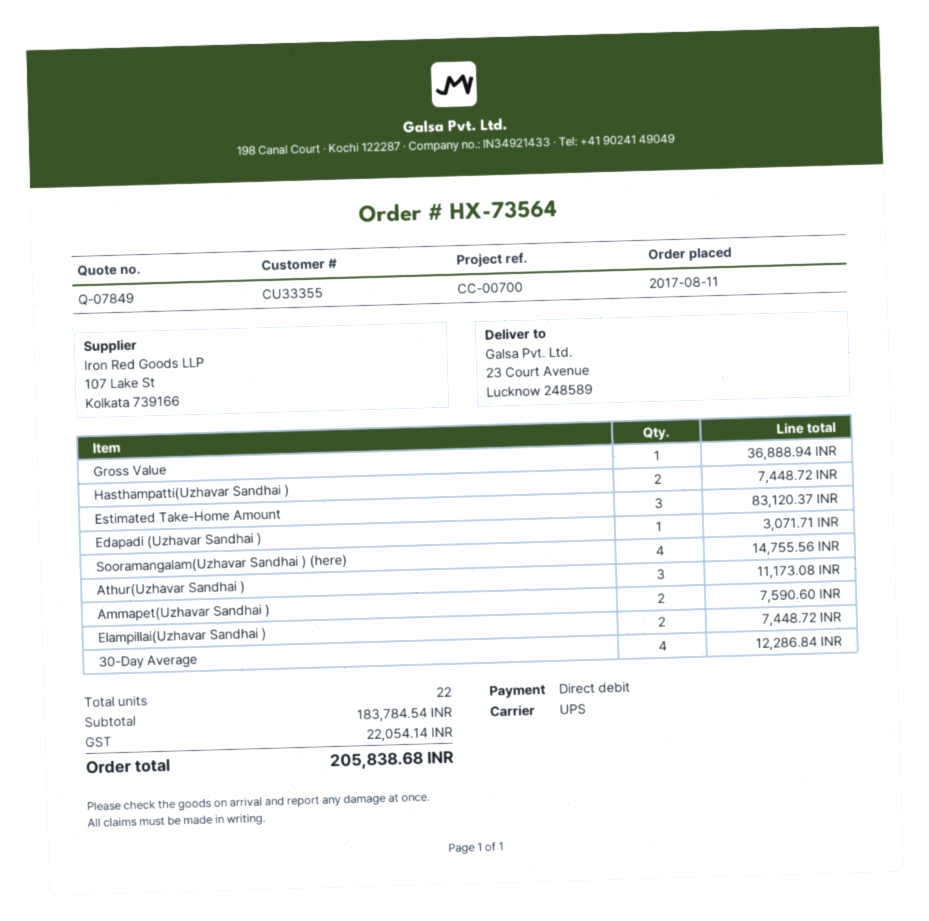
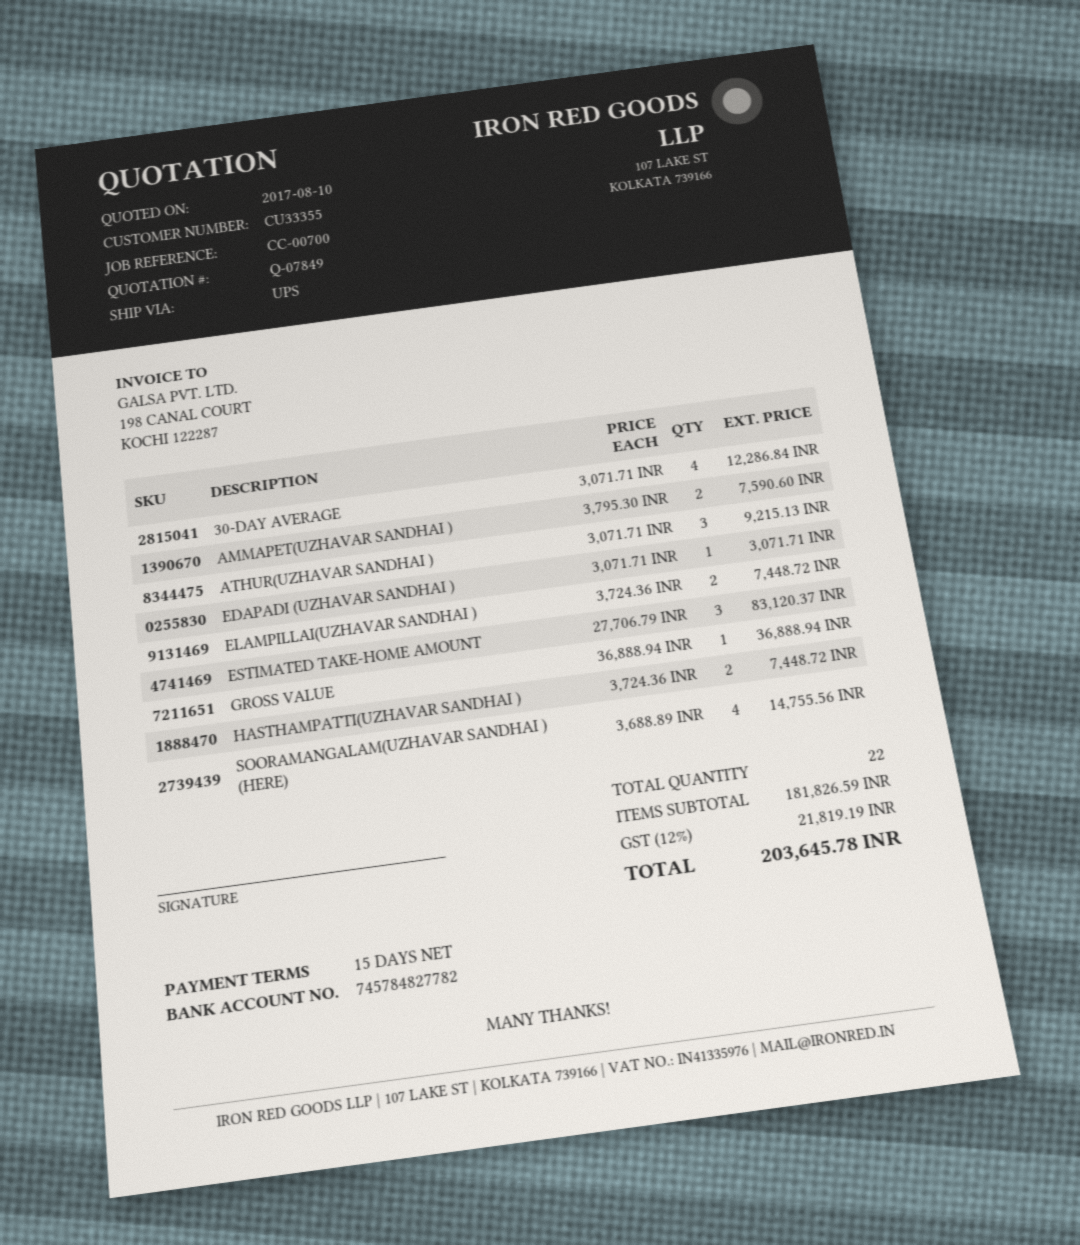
Athur(Uzhavar Sandhai ): 3 for 11173.08 -> 3 for 9215.13
subtotal: 183784.54 -> 181826.59
tax: 22054.14 -> 21819.19
total: 205838.68 -> 203645.78

